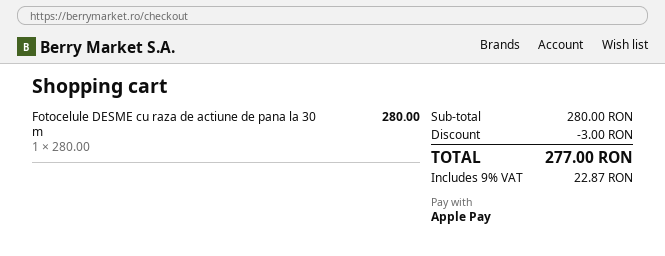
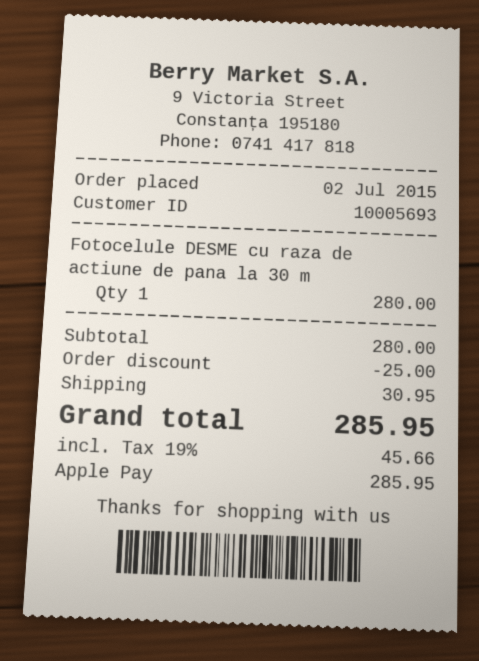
discount: 3.00 -> 25.00
shipping: none -> 30.95
tax: 9% = 22.87 -> 19% = 45.66
total: 277.00 -> 285.95

